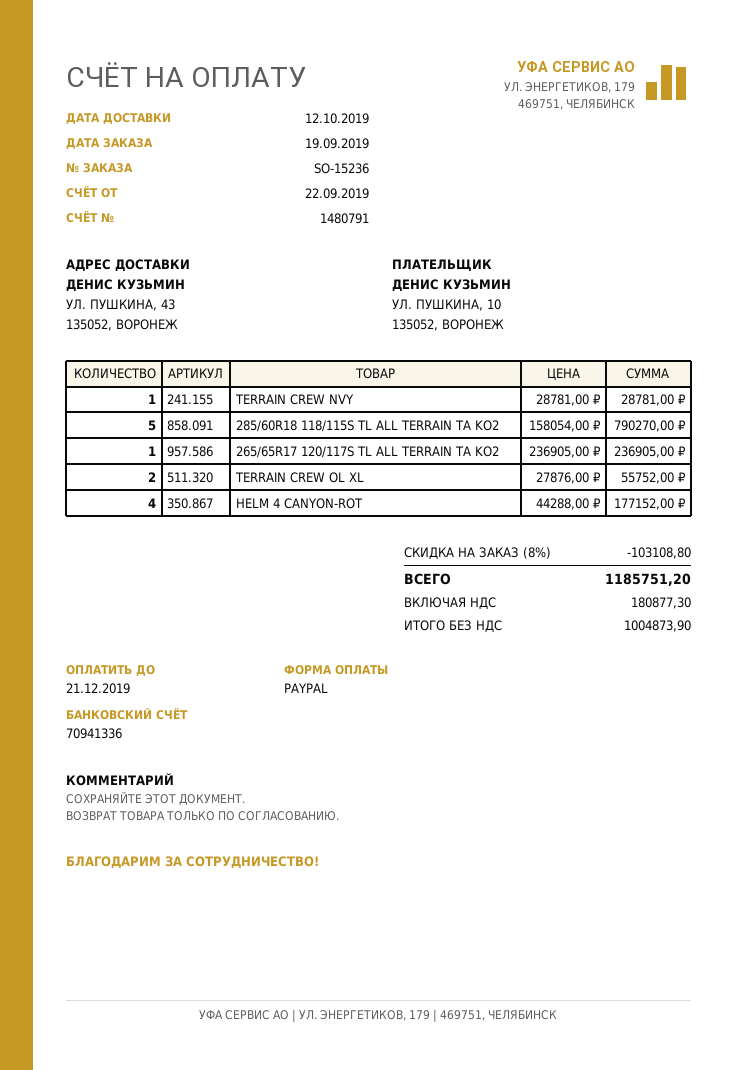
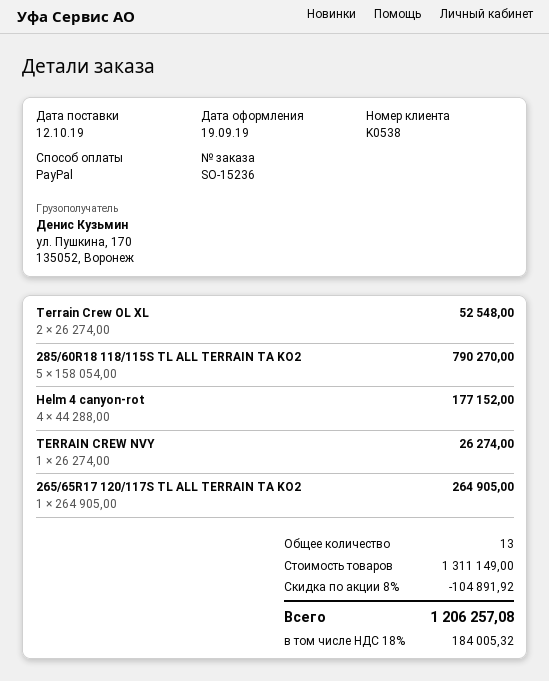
ship to: УЛ. ПУШКИНА, 43, 135052, ВОРОНЕЖ -> ул. Пушкина, 170, 135052, Воронеж
TERRAIN CREW NVY: 1 x 28781.00 = 28781.00 -> 1 x 26274.00 = 26274.00
265/65R17 120/117S TL ALL TERRAIN TA KO2: 1 x 236905.00 = 236905.00 -> 1 x 264905.00 = 264905.00
TERRAIN CREW OL XL: 2 x 27876.00 = 55752.00 -> 2 x 26274.00 = 52548.00
discount: 8% = 103108.80 -> 8% = 104891.92
tax: 180877.30 -> 184005.32
total: 1185751.20 -> 1206257.08

